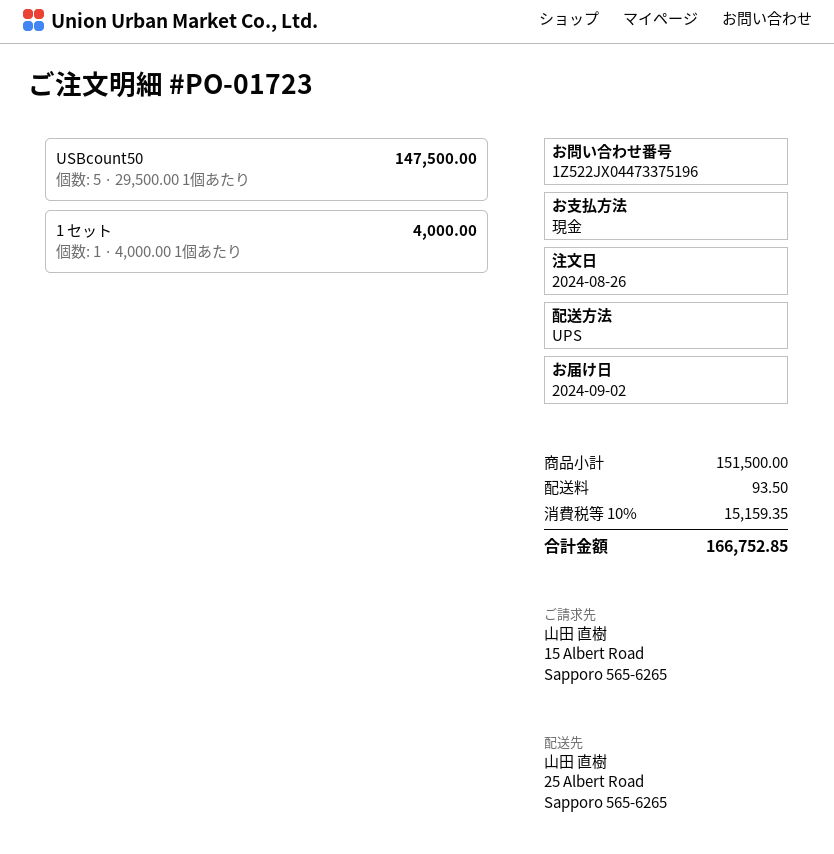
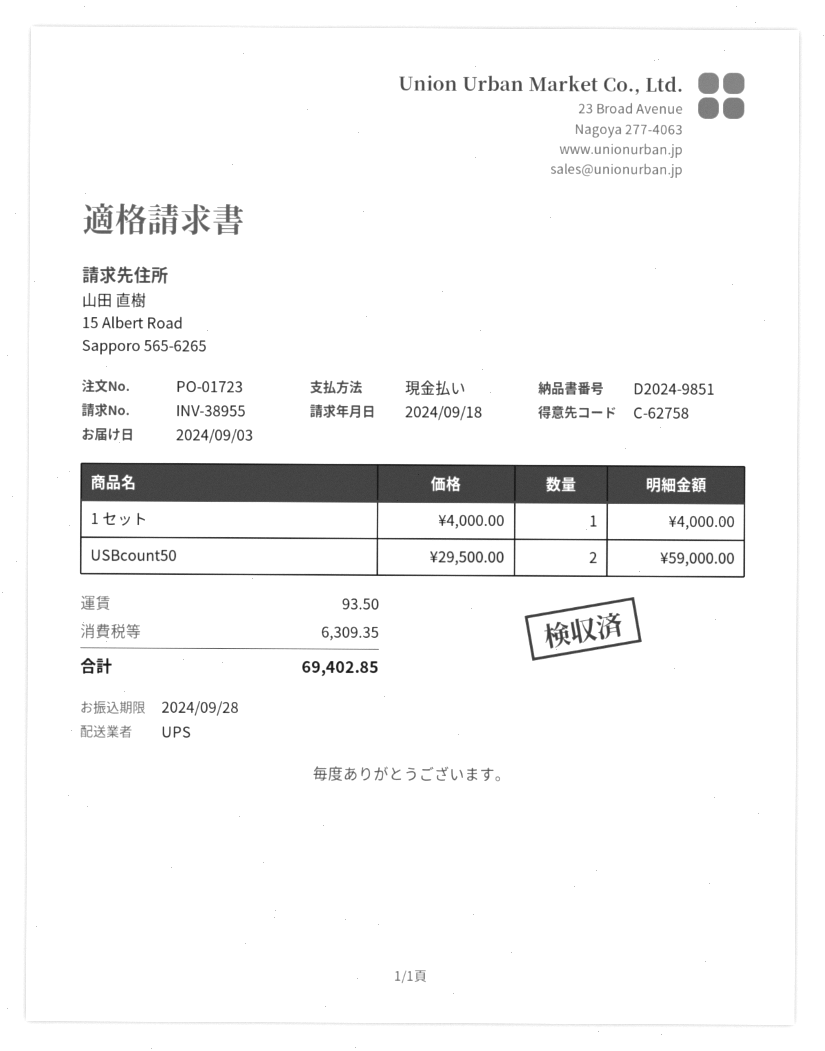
delivery date: 2024-09-02 -> 2024-09-03
USBcount50: 5 x 29500.00 = 147500.00 -> 2 x 29500.00 = 59000.00
tax: 15159.35 -> 6309.35
total: 166752.85 -> 69402.85

